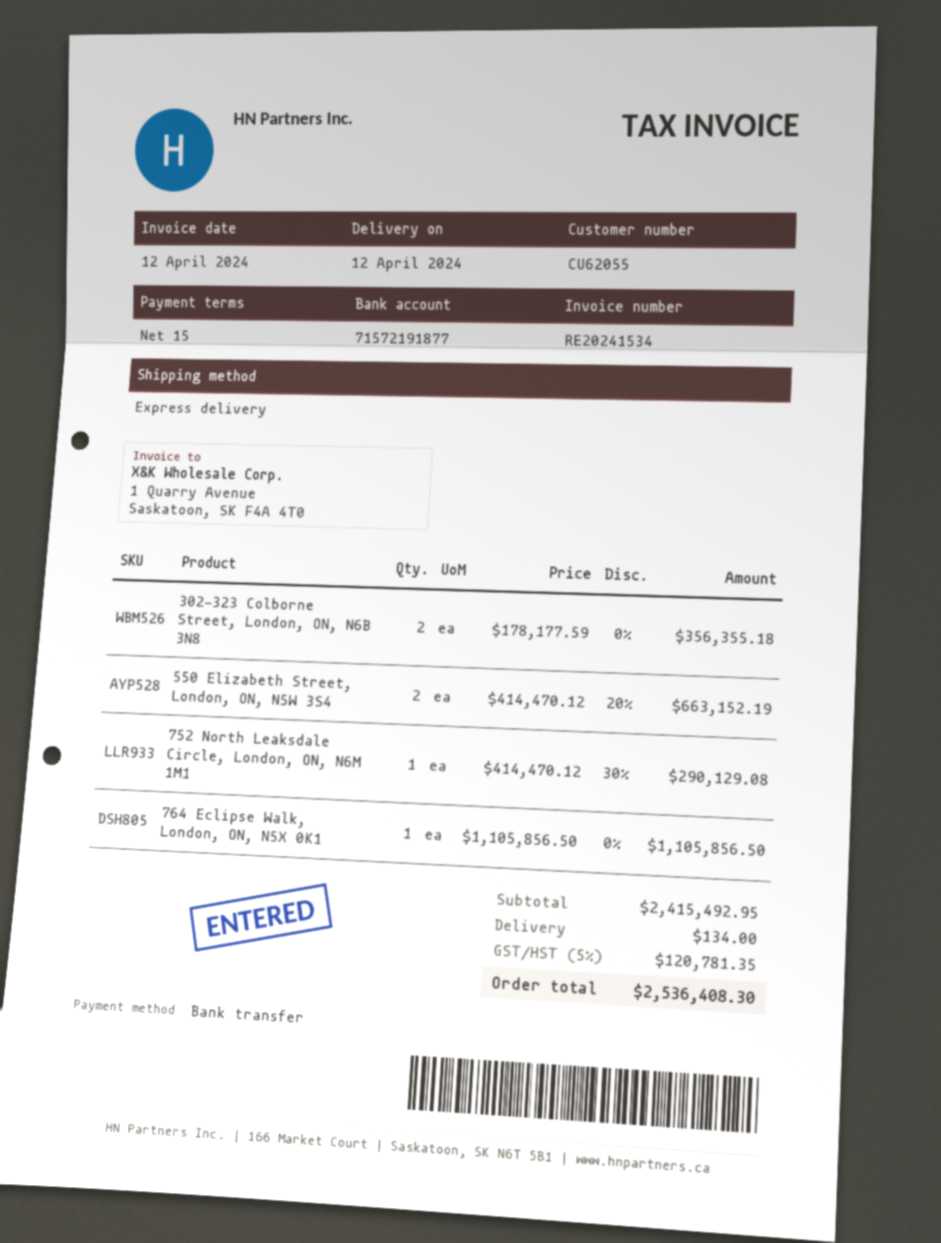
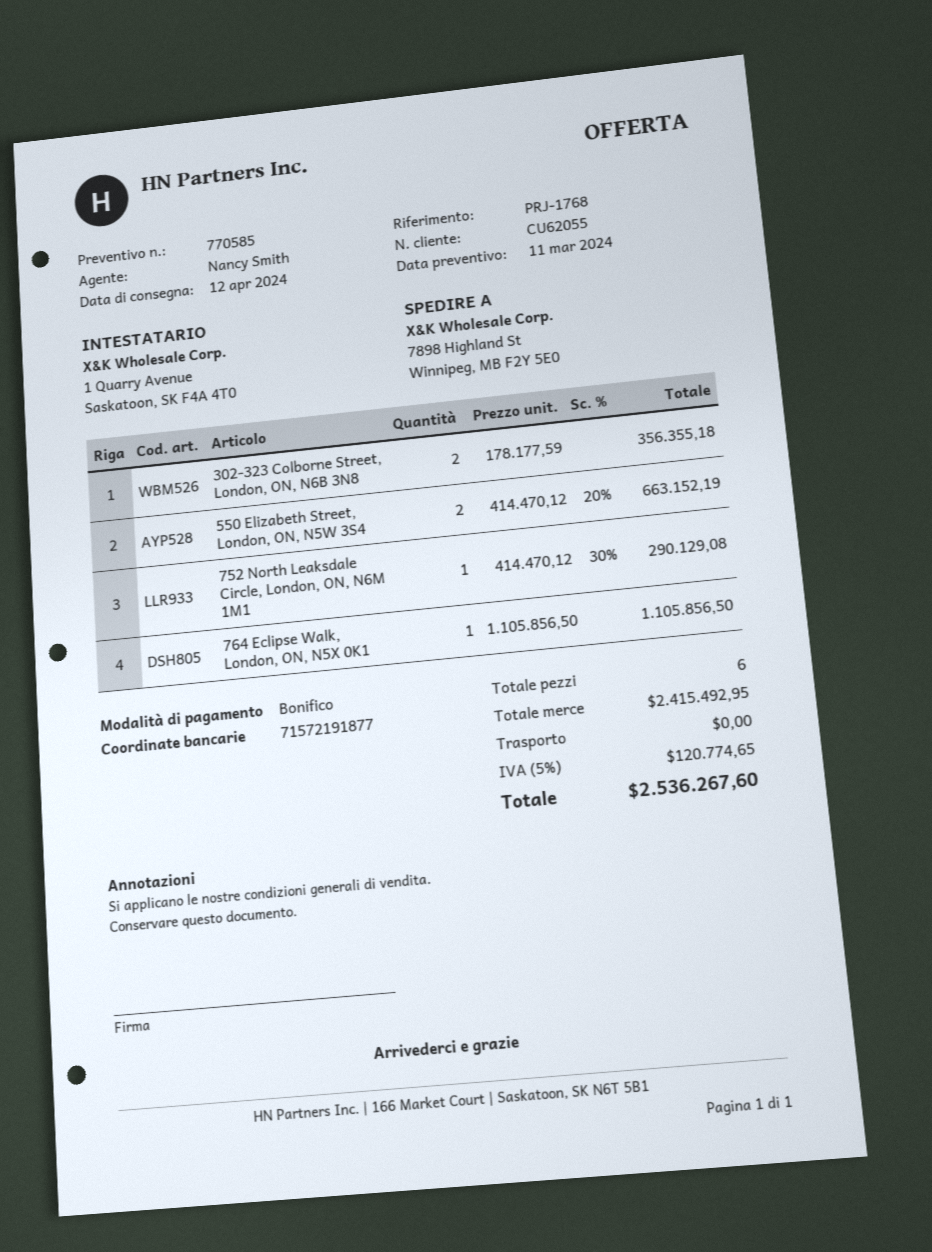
shipping: 134.00 -> 0.00
tax: 5% = 120781.35 -> 5% = 120774.65
total: 2536408.30 -> 2536267.60

